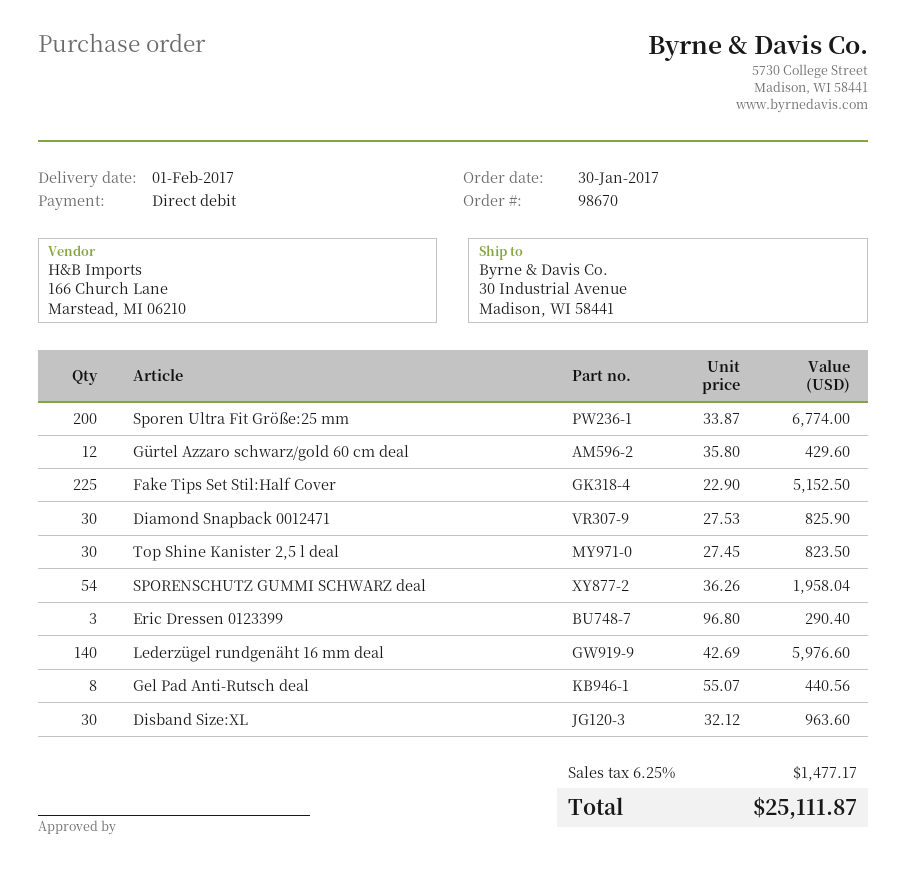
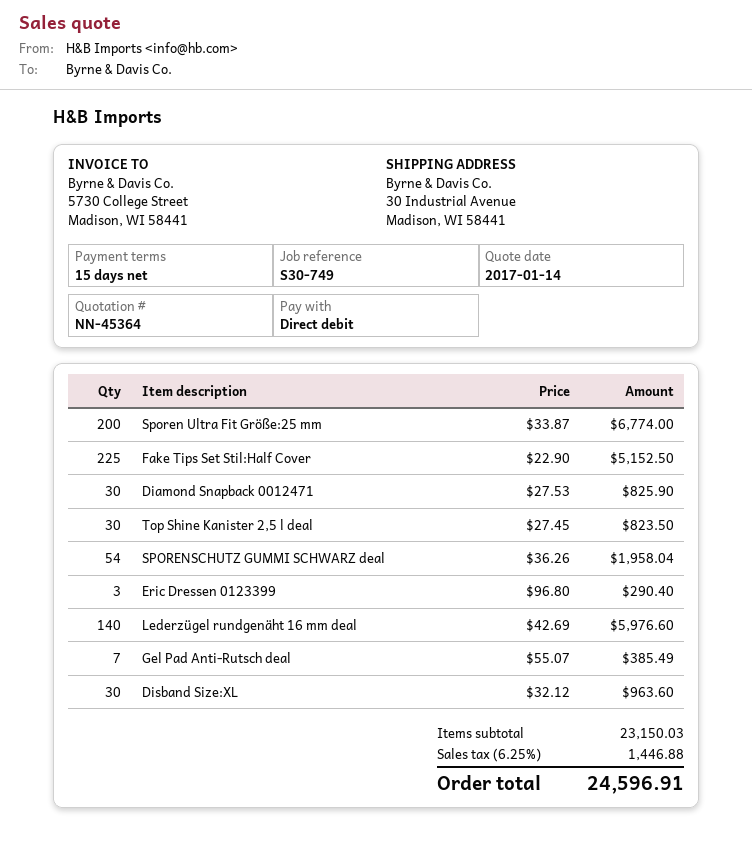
Gürtel Azzaro schwarz/gold 60 cm deal: 12 x 35.80 = 429.60 -> none
Gel Pad Anti-Rutsch deal: 8 x 55.07 = 440.56 -> 7 x 55.07 = 385.49
tax: 6.25% = 1477.17 -> 6.25% = 1446.88
total: 25111.87 -> 24596.91

